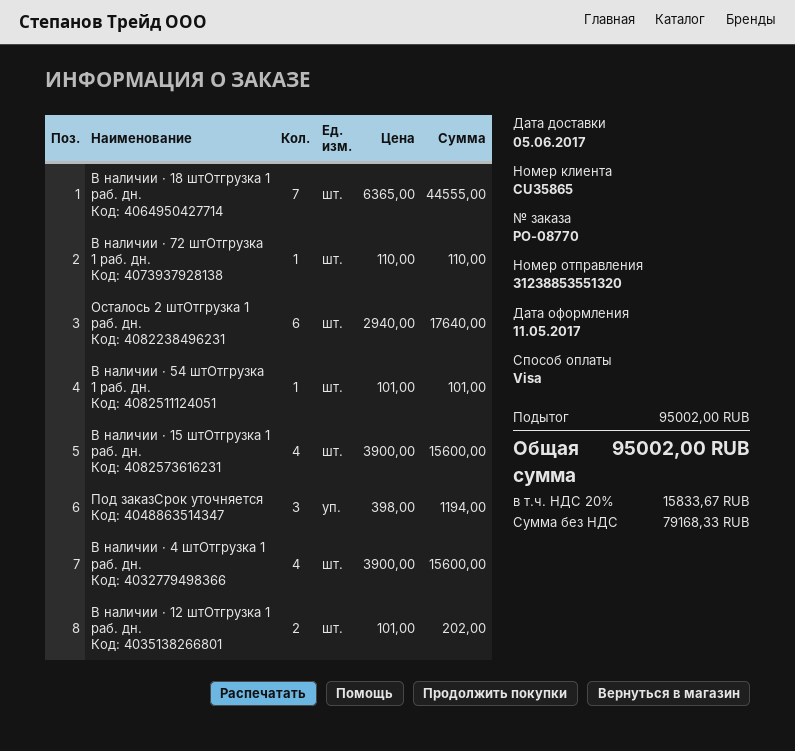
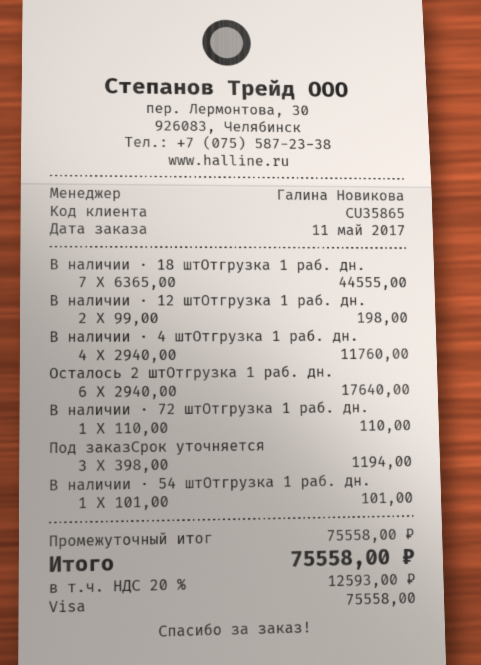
В наличии · 15 штОтгрузка 1 раб. дн.: 4 x 3900.00 = 15600.00 -> none
В наличии · 4 штОтгрузка 1 раб. дн.: 4 x 3900.00 = 15600.00 -> 4 x 2940.00 = 11760.00
В наличии · 12 штОтгрузка 1 раб. дн.: 2 x 101.00 = 202.00 -> 2 x 99.00 = 198.00
subtotal: 95002.00 -> 75558.00
tax: 20% = 15833.67 -> 20% = 12593.00
total: 95002.00 -> 75558.00

